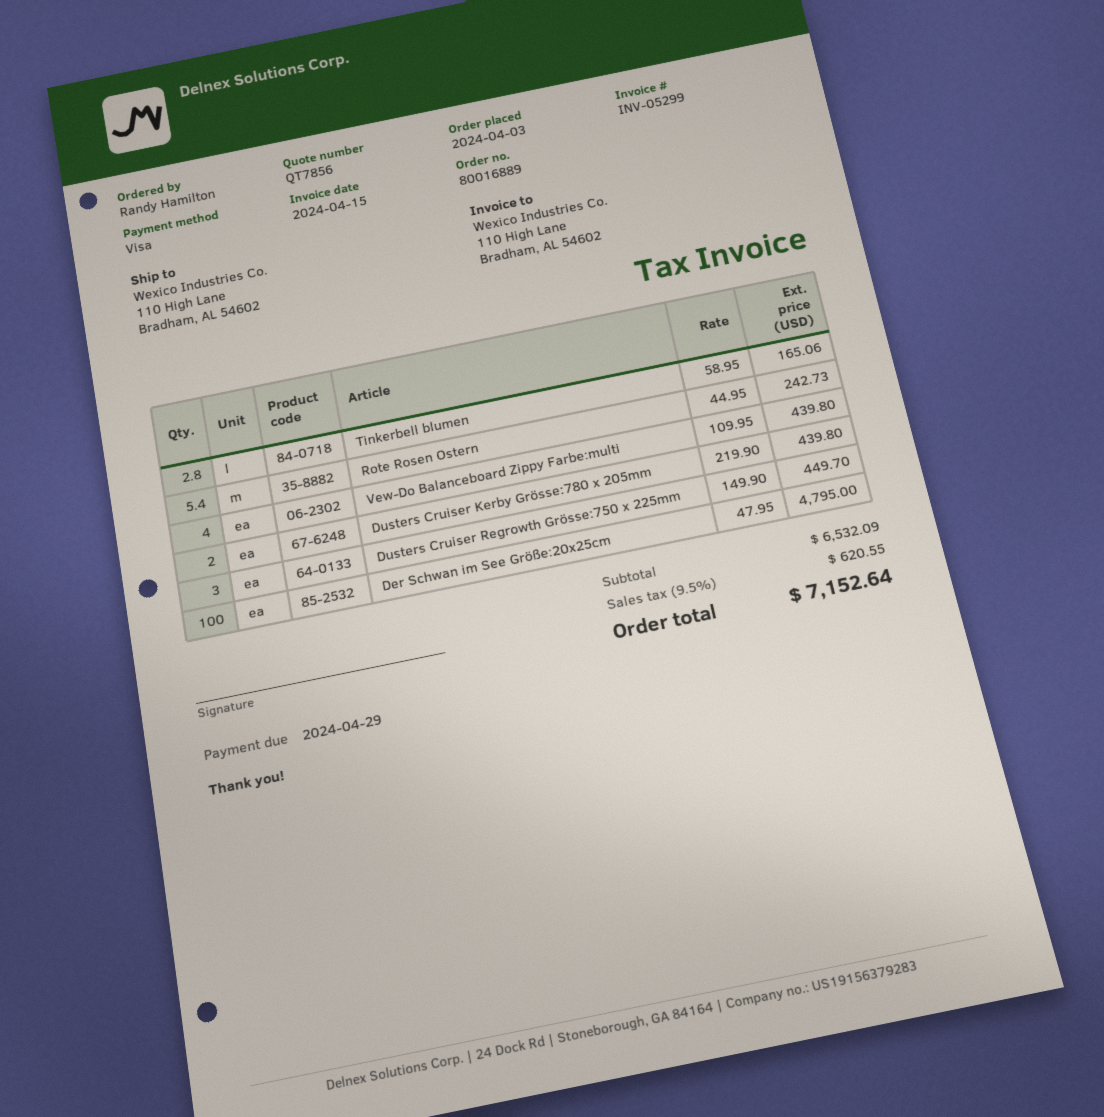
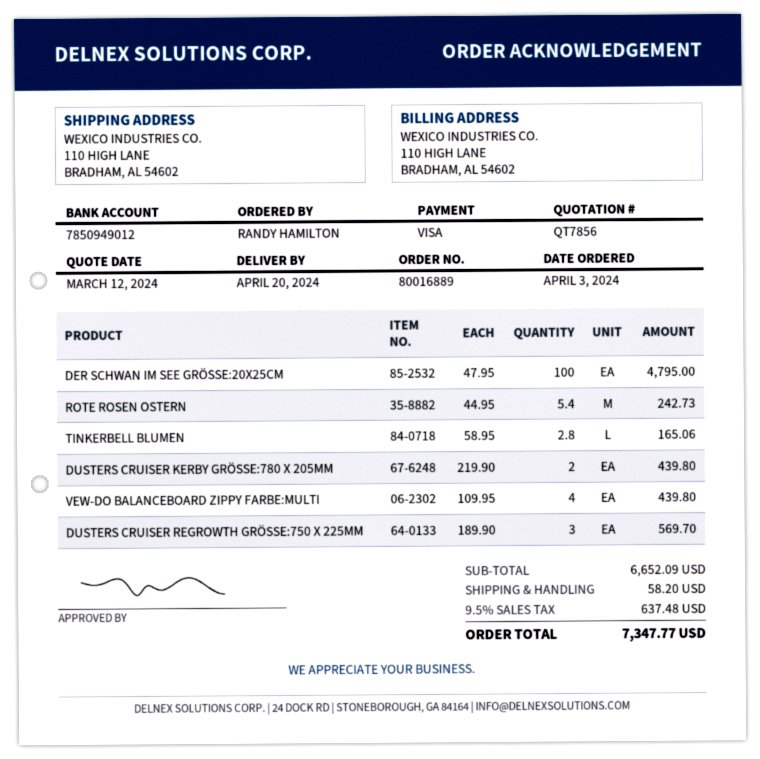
Dusters Cruiser Regrowth Grösse:750 x 225mm: 3 x 149.90 = 449.70 -> 3 x 189.90 = 569.70
subtotal: 6532.09 -> 6652.09
shipping: none -> 58.20
tax: 9.5% = 620.55 -> 9.5% = 637.48
total: 7152.64 -> 7347.77

